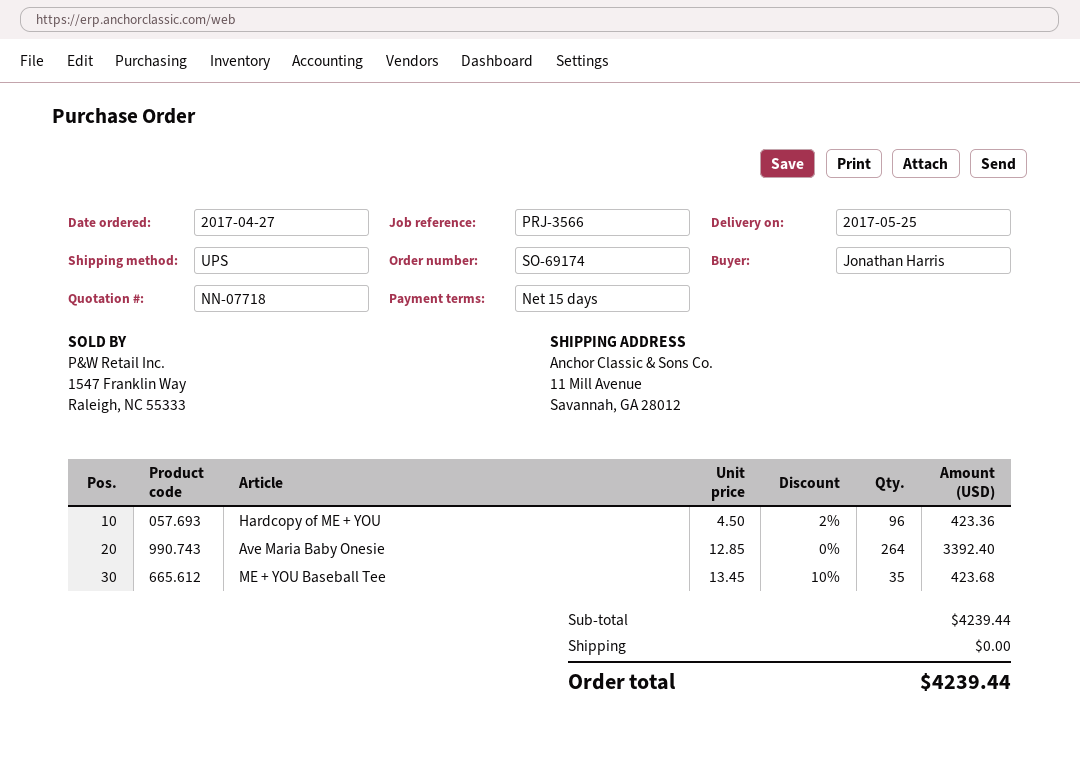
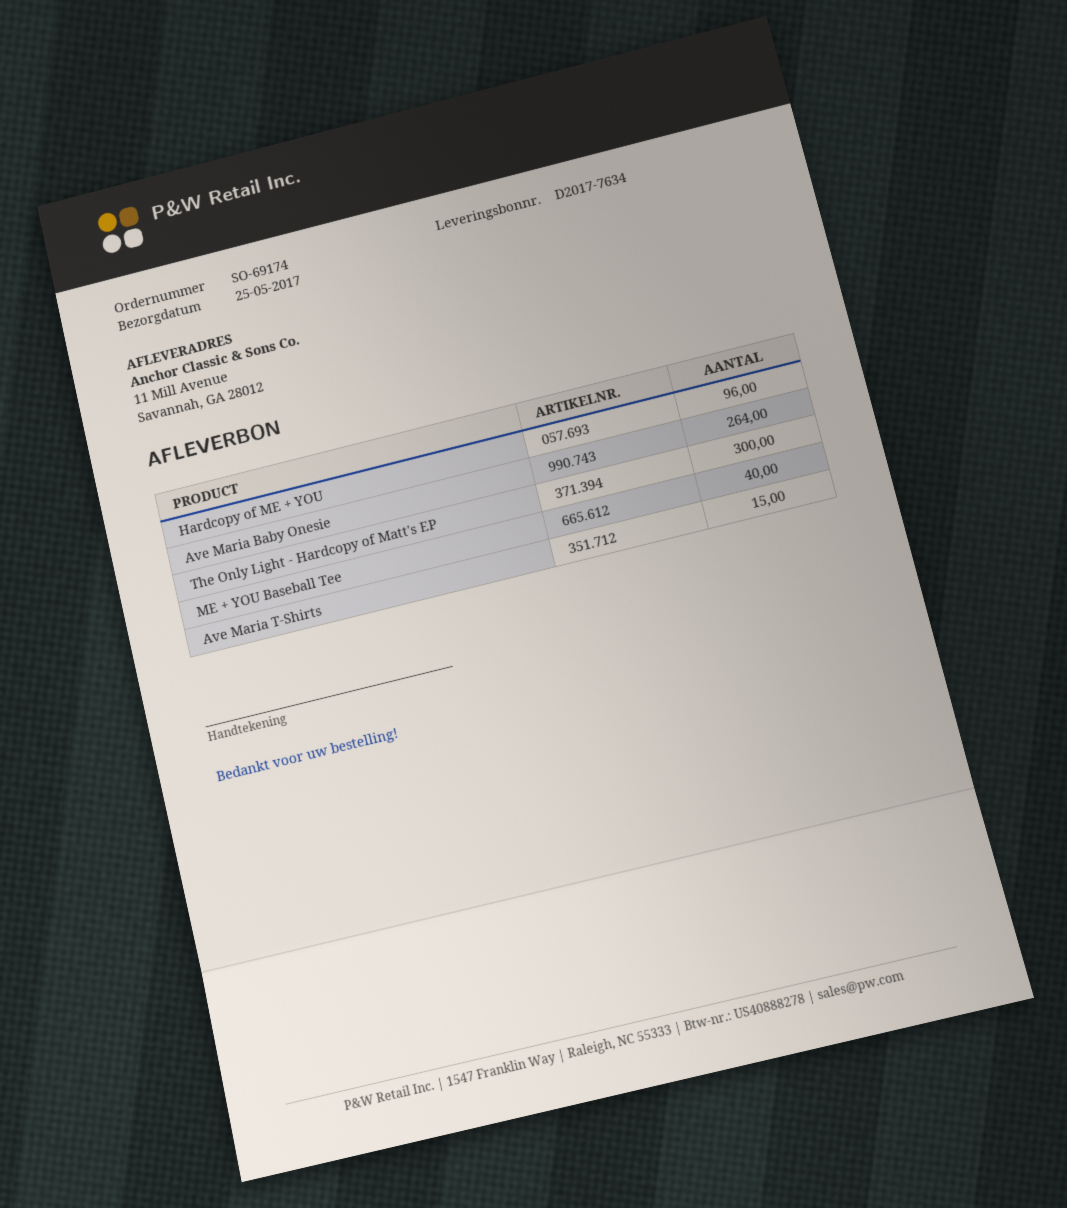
ME + YOU Baseball Tee: 35 -> 40
The Only Light - Hardcopy of Matt's EP: none -> 300
Ave Maria T-Shirts: none -> 15

